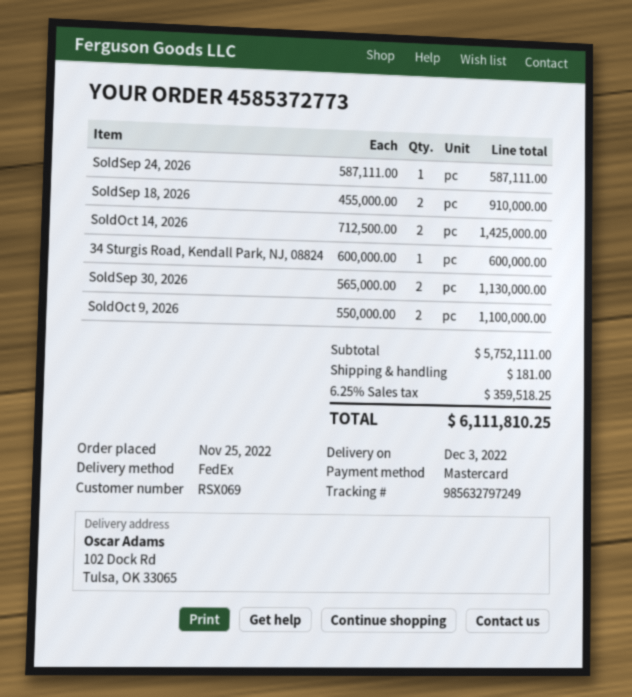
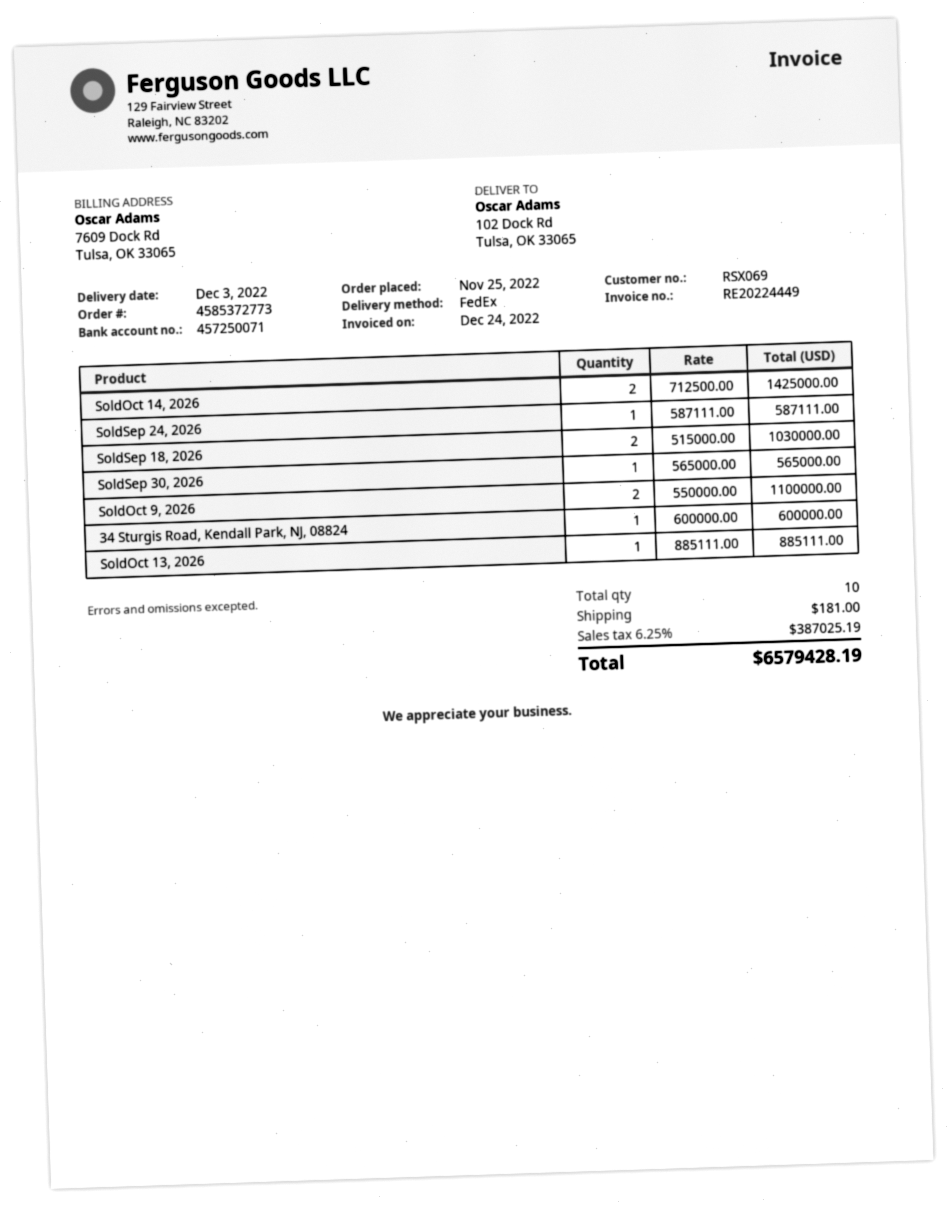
SoldSep 18, 2026: 2 x 455000.00 = 910000.00 -> 2 x 515000.00 = 1030000.00
SoldSep 30, 2026: 2 x 565000.00 = 1130000.00 -> 1 x 565000.00 = 565000.00
SoldOct 13, 2026: none -> 1 x 885111.00 = 885111.00
tax: 6.25% = 359518.25 -> 6.25% = 387025.19
total: 6111810.25 -> 6579428.19

